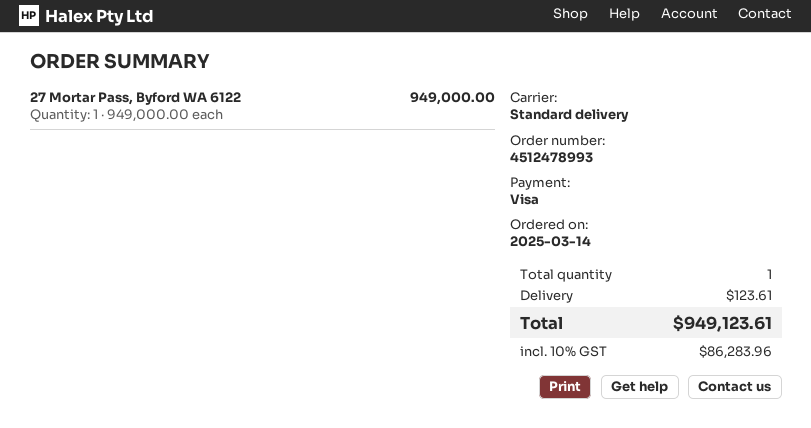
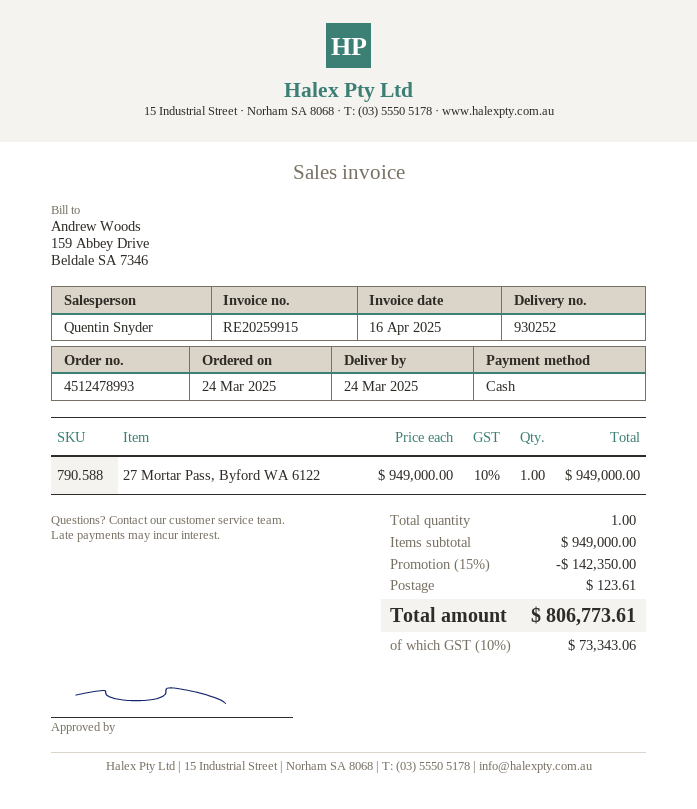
order date: 2025-03-14 -> 2025-03-24
payment method: Visa -> cash
discount: none -> 15% = 142350.00
tax: 10% = 86283.96 -> 10% = 73343.06
total: 949123.61 -> 806773.61

